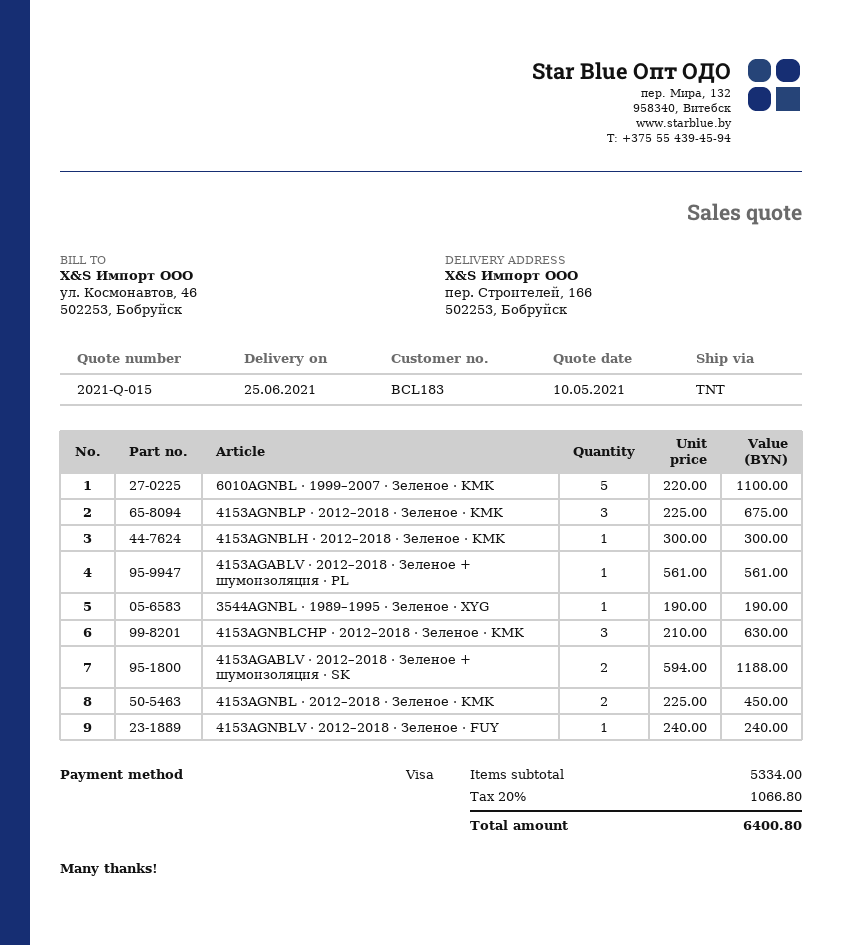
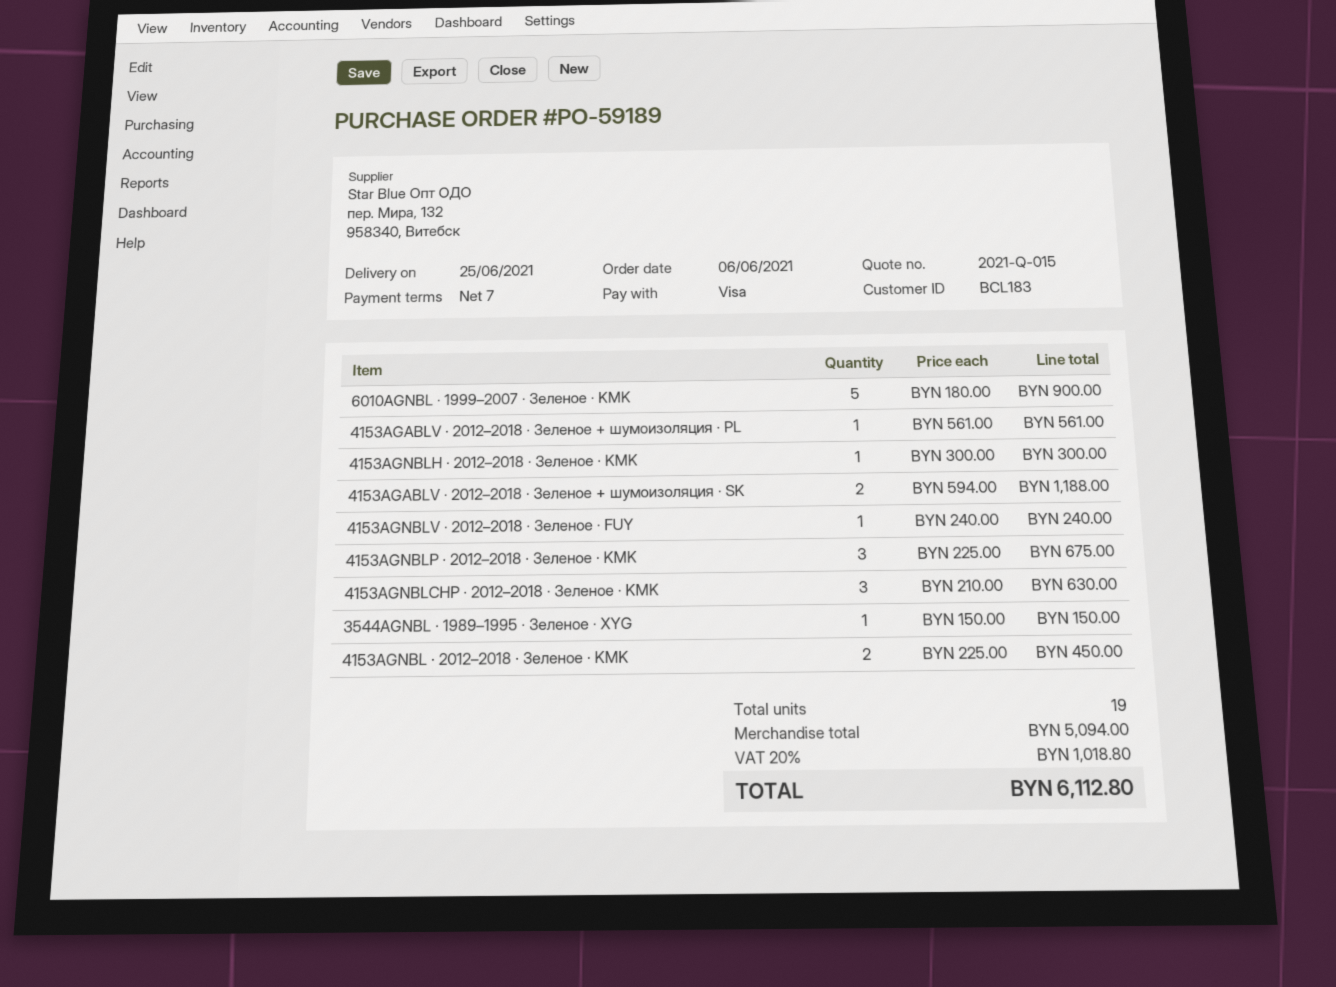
6010AGNBL · 1999–2007 · Зеленое · KMK: 5 x 220.00 = 1100.00 -> 5 x 180.00 = 900.00
3544AGNBL · 1989–1995 · Зеленое · XYG: 1 x 190.00 = 190.00 -> 1 x 150.00 = 150.00
subtotal: 5334.00 -> 5094.00
tax: 20% = 1066.80 -> 20% = 1018.80
total: 6400.80 -> 6112.80

